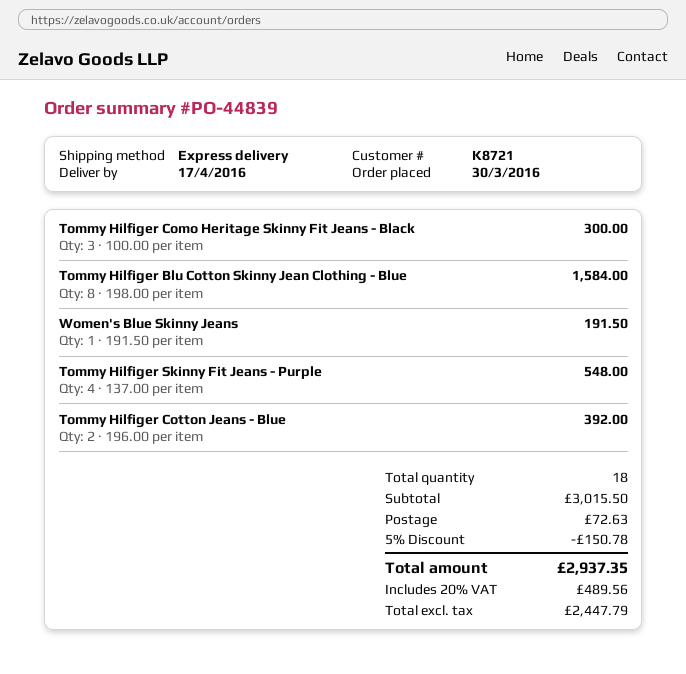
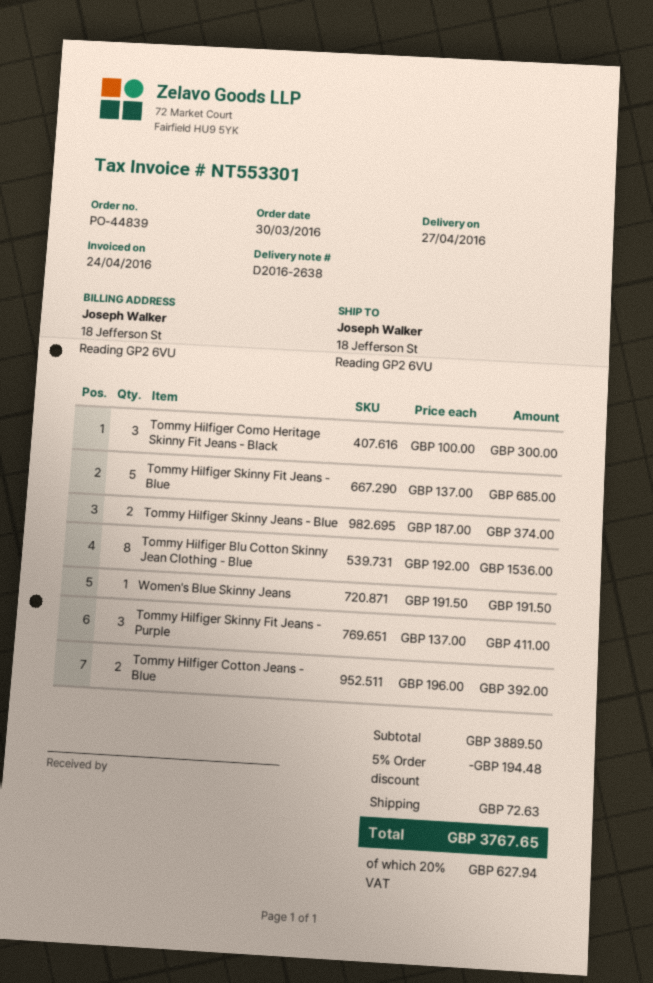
delivery date: 2016-04-17 -> 2016-04-27
Tommy Hilfiger Blu Cotton Skinny Jean Clothing - Blue: 8 x 198.00 = 1584.00 -> 8 x 192.00 = 1536.00
Tommy Hilfiger Skinny Fit Jeans - Purple: 4 x 137.00 = 548.00 -> 3 x 137.00 = 411.00
Tommy Hilfiger Skinny Fit Jeans - Blue: none -> 5 x 137.00 = 685.00
Tommy Hilfiger Skinny Jeans - Blue: none -> 2 x 187.00 = 374.00
subtotal: 3015.50 -> 3889.50
discount: 5% = 150.78 -> 5% = 194.48
tax: 20% = 489.56 -> 20% = 627.94
total: 2937.35 -> 3767.65

